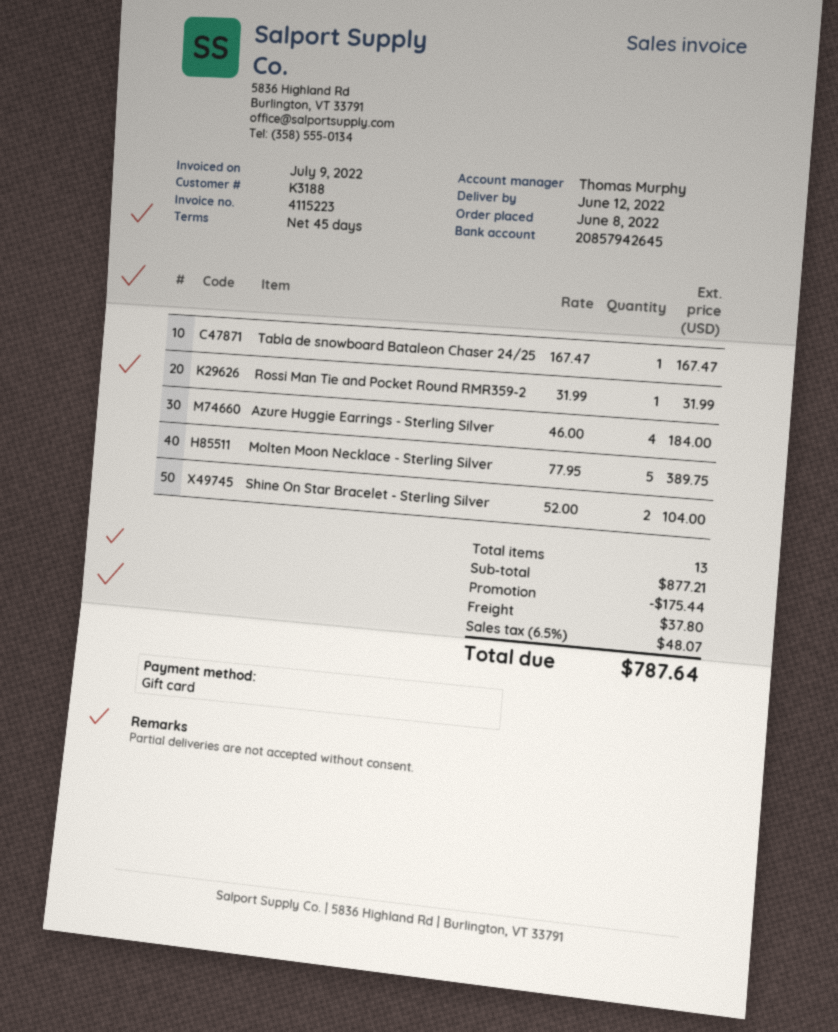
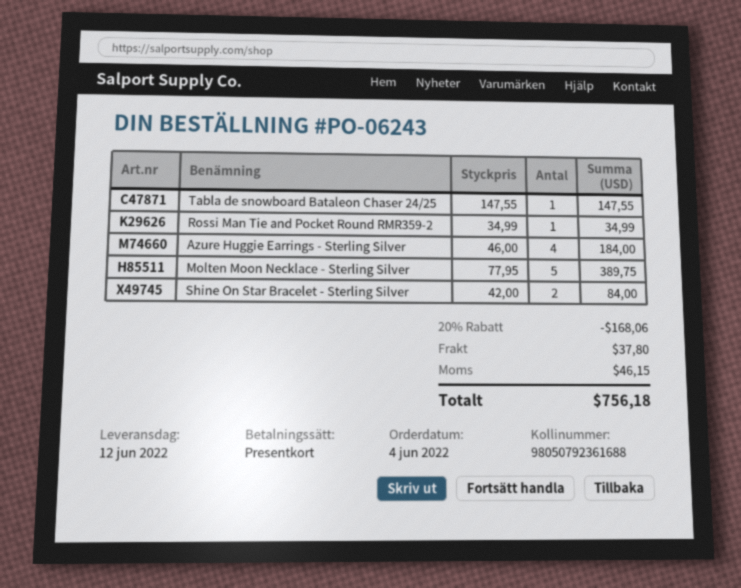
order date: 2022-06-08 -> 2022-06-04
Tabla de snowboard Bataleon Chaser 24/25: 1 x 167.47 = 167.47 -> 1 x 147.55 = 147.55
Rossi Man Tie and Pocket Round RMR359-2: 1 x 31.99 = 31.99 -> 1 x 34.99 = 34.99
Shine On Star Bracelet - Sterling Silver: 2 x 52.00 = 104.00 -> 2 x 42.00 = 84.00
discount: 175.44 -> 168.06
tax: 48.07 -> 46.15
total: 787.64 -> 756.18

